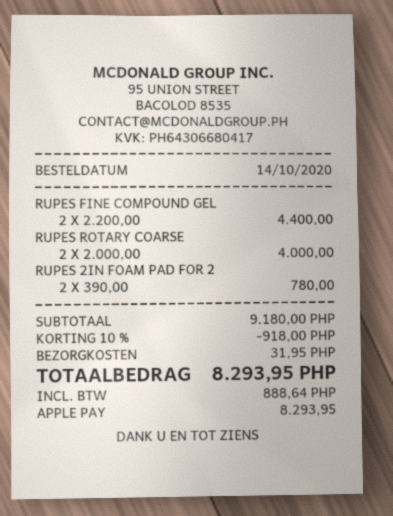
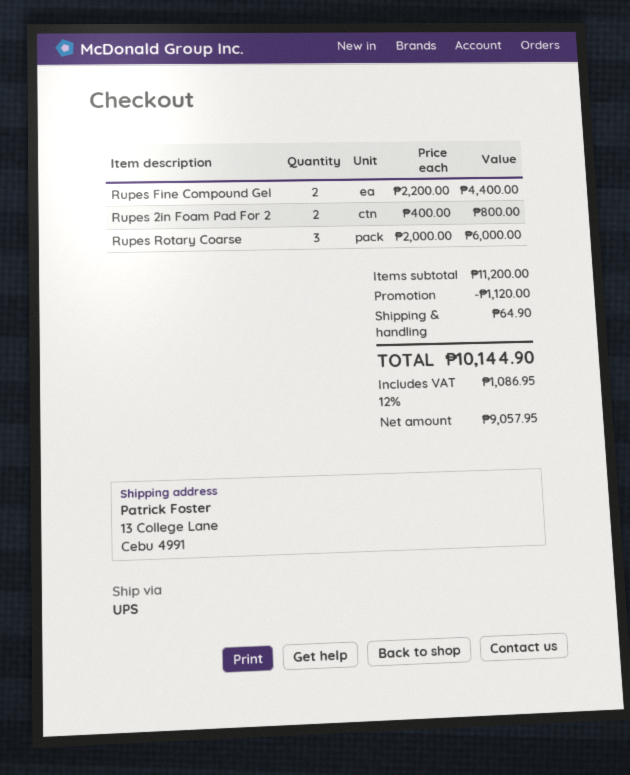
RUPES ROTARY COARSE: 2 x 2000.00 = 4000.00 -> 3 x 2000.00 = 6000.00
RUPES 2IN FOAM PAD FOR 2: 2 x 390.00 = 780.00 -> 2 x 400.00 = 800.00
subtotal: 9180.00 -> 11200.00
discount: 918.00 -> 1120.00
shipping: 31.95 -> 64.90
tax: 888.64 -> 1086.95
total: 8293.95 -> 10144.90

